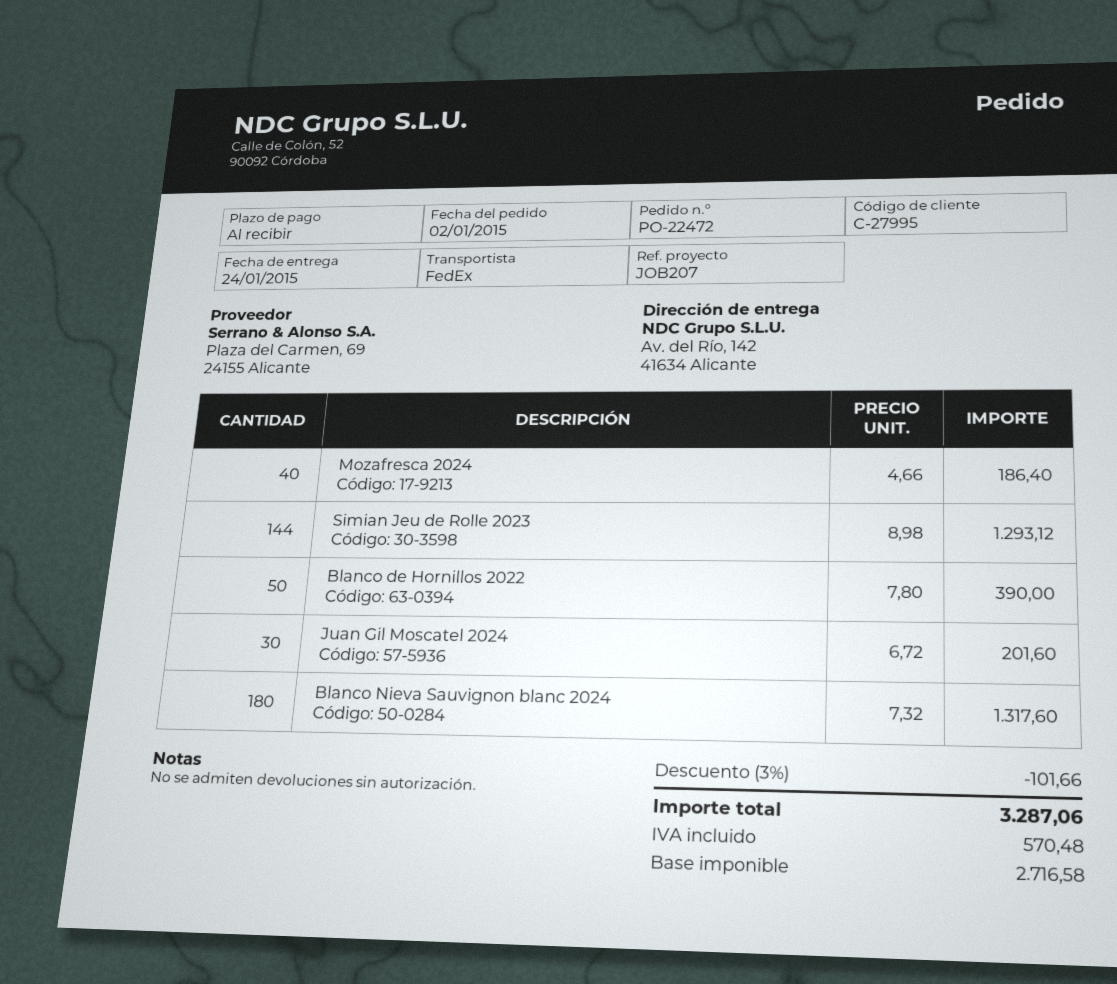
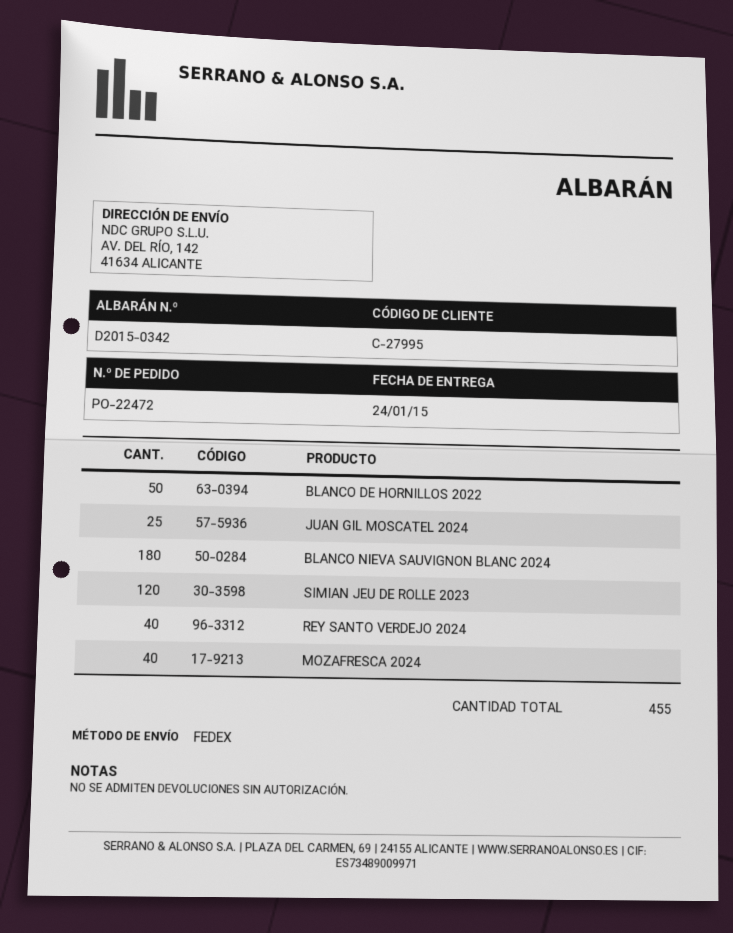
Simian Jeu de Rolle 2023: 144 -> 120
Juan Gil Moscatel 2024: 30 -> 25
REY SANTO VERDEJO 2024: none -> 40

